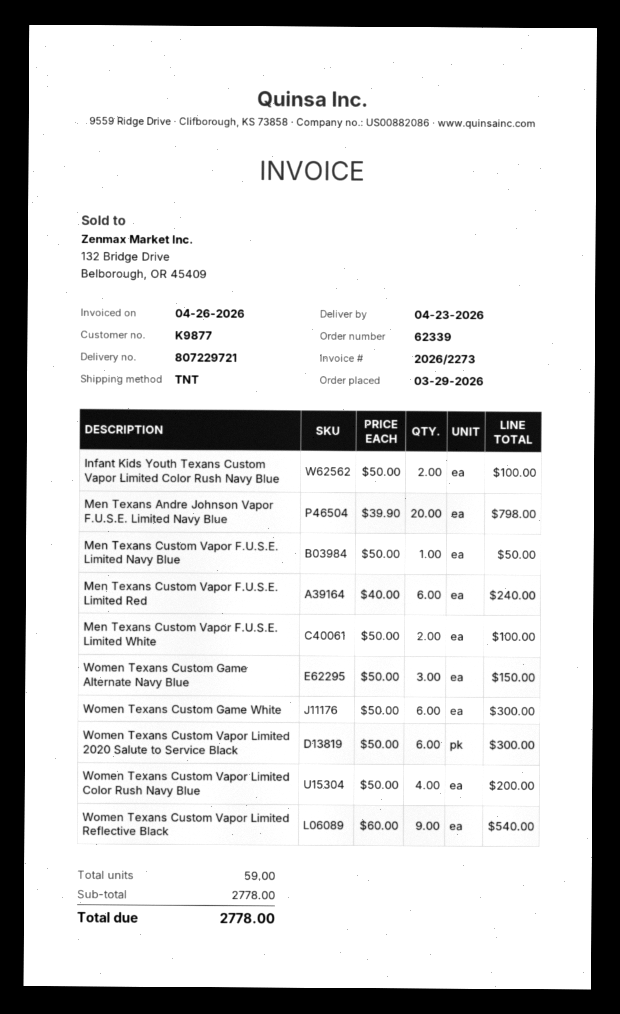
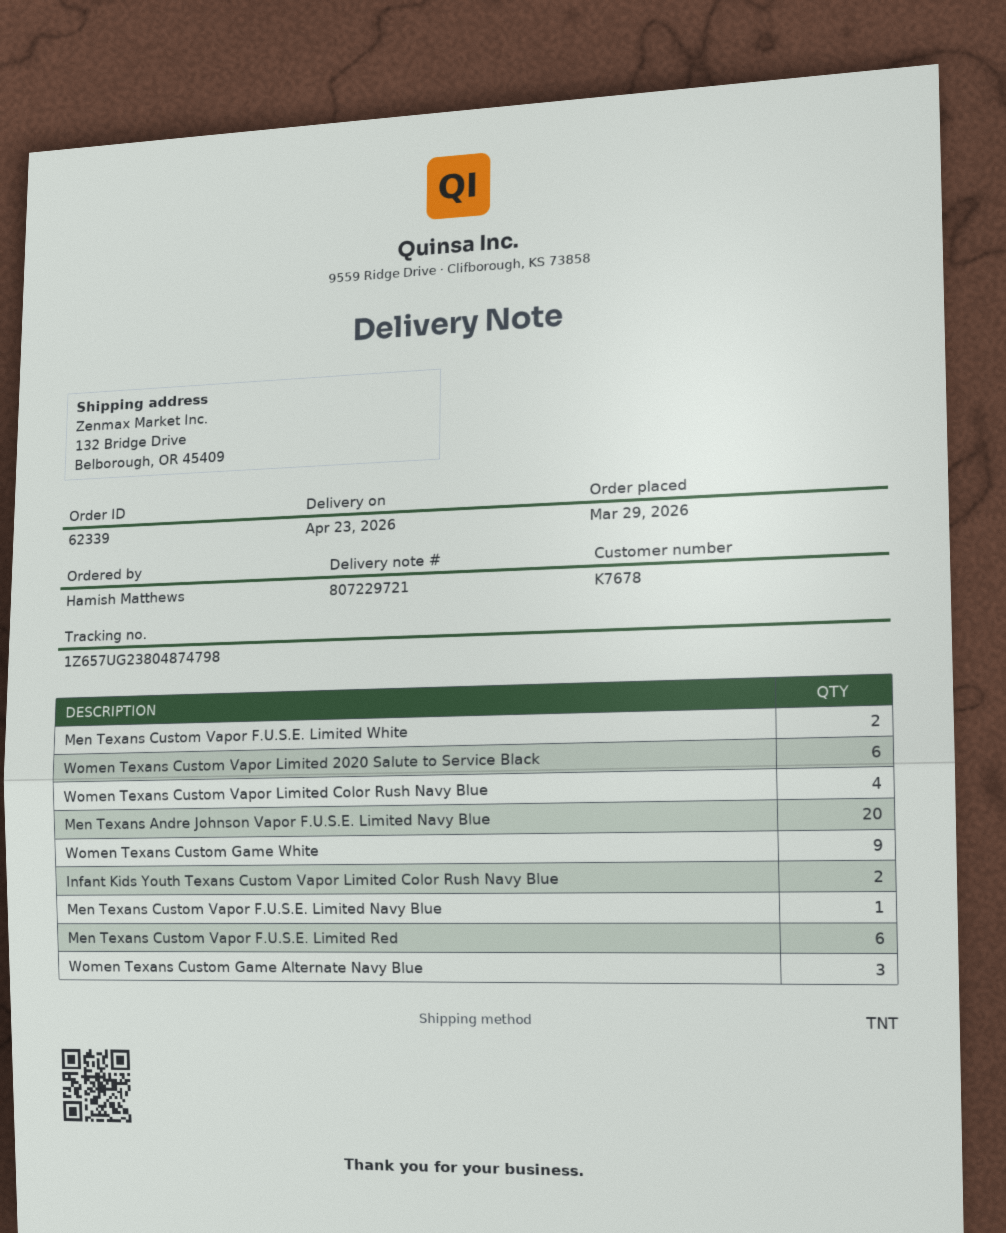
customer number: K9877 -> K7678
Women Texans Custom Game White: 6 -> 9
Women Texans Custom Vapor Limited Reflective Black: 9 -> none

